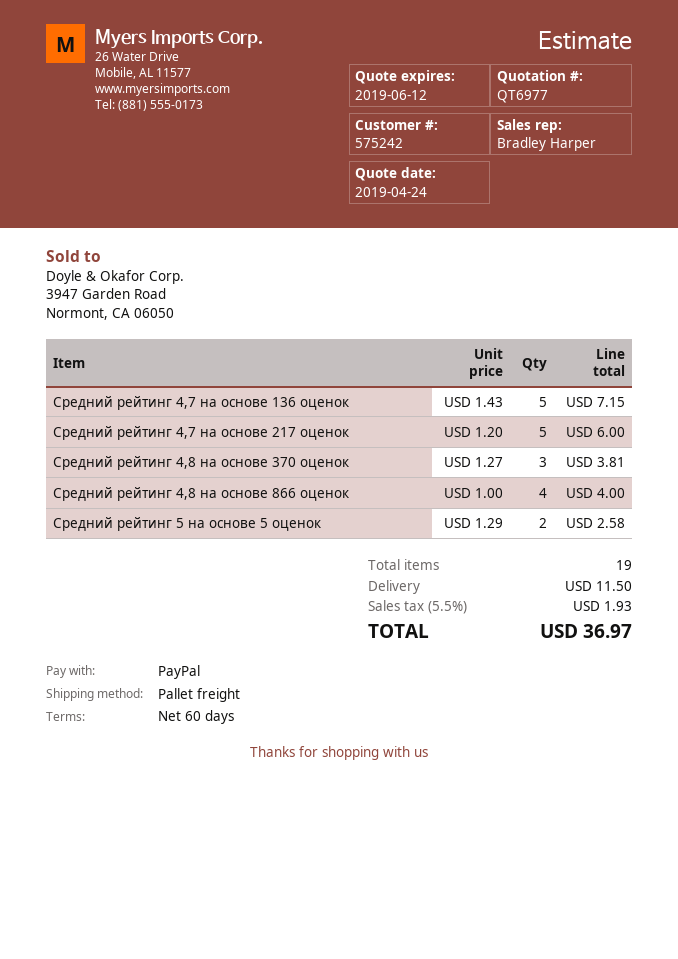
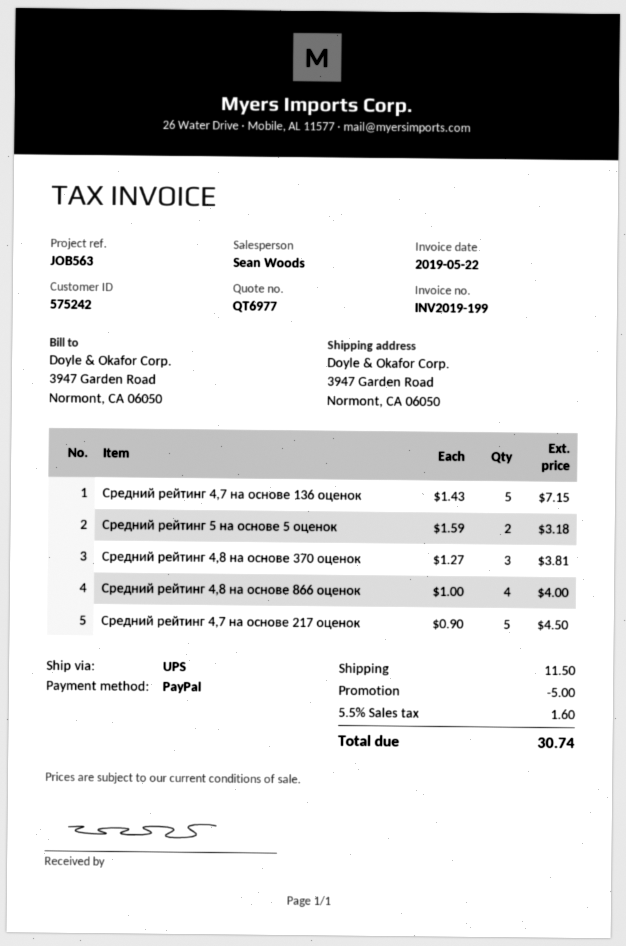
sales rep: Bradley Harper -> Sean Woods
shipping method: pallet freight -> UPS
Средний рейтинг 4,7 на основе 217 оценок: 5 x 1.20 = 6.00 -> 5 x 0.90 = 4.50
Средний рейтинг 5 на основе 5 оценок: 2 x 1.29 = 2.58 -> 2 x 1.59 = 3.18
discount: none -> 5.00
tax: 5.5% = 1.93 -> 5.5% = 1.60
total: 36.97 -> 30.74

